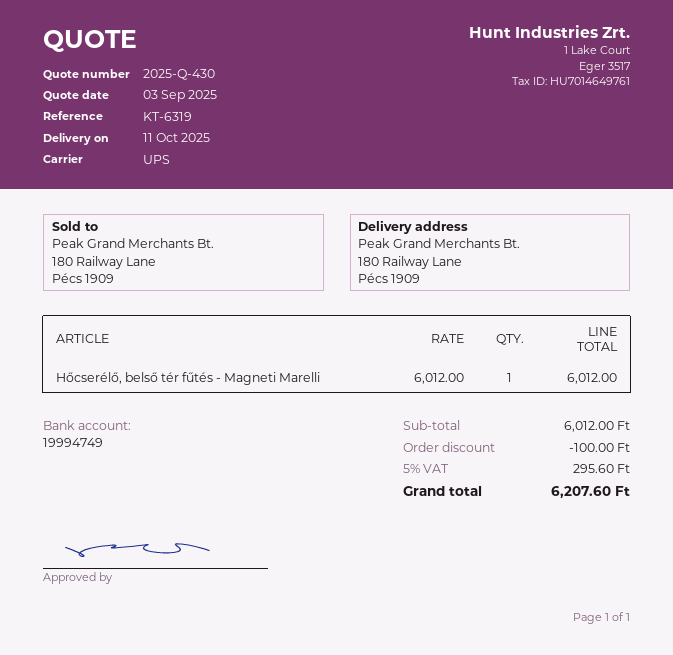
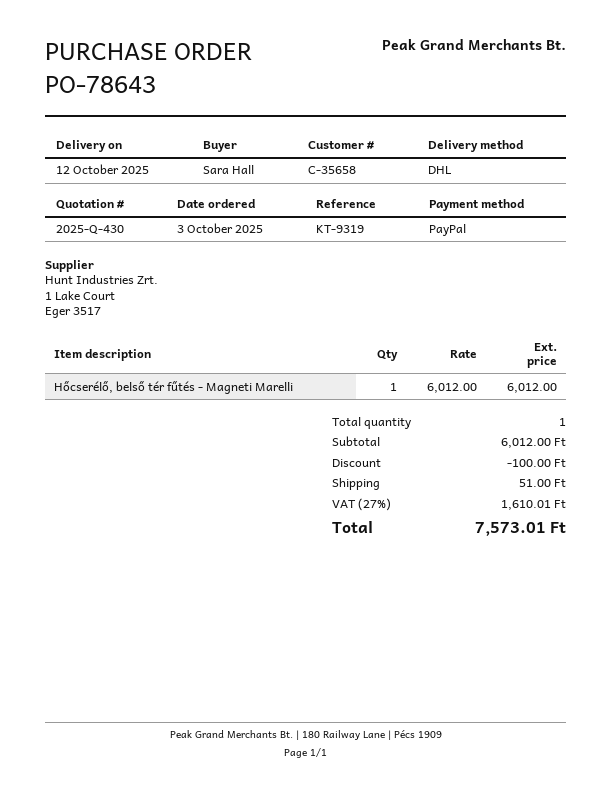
delivery date: 2025-10-11 -> 2025-10-12
reference: KT-6319 -> KT-9319
shipping method: UPS -> DHL
shipping: none -> 51.00
tax: 5% = 295.60 -> 27% = 1610.01
total: 6207.60 -> 7573.01

